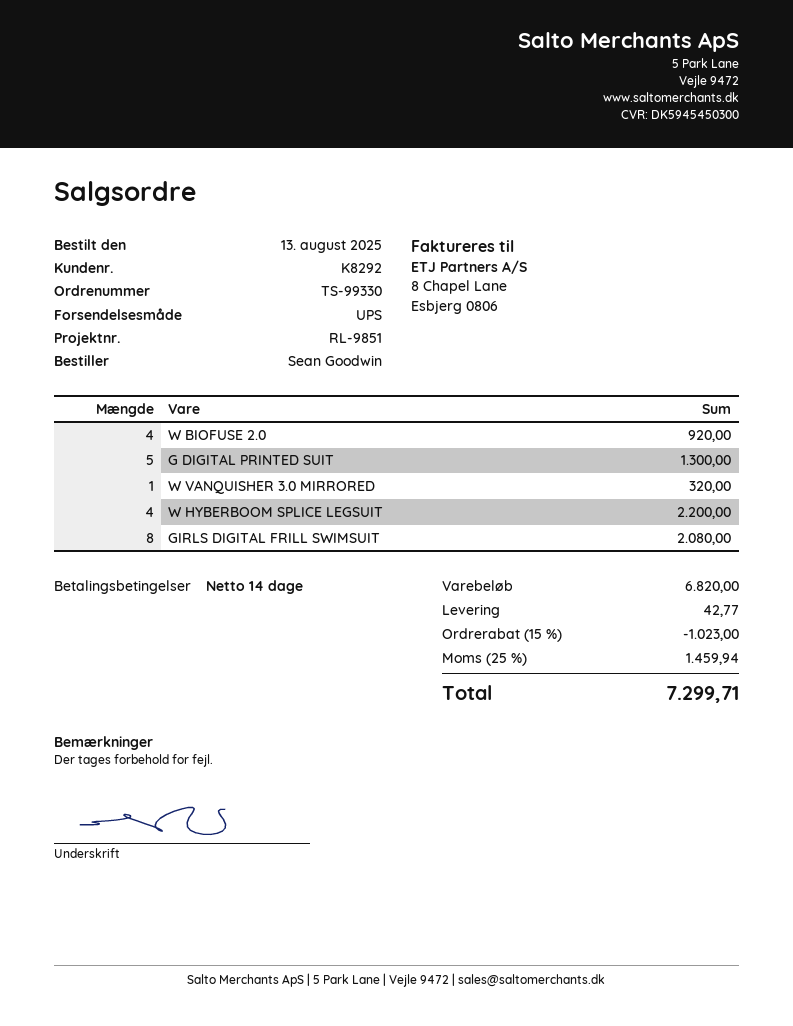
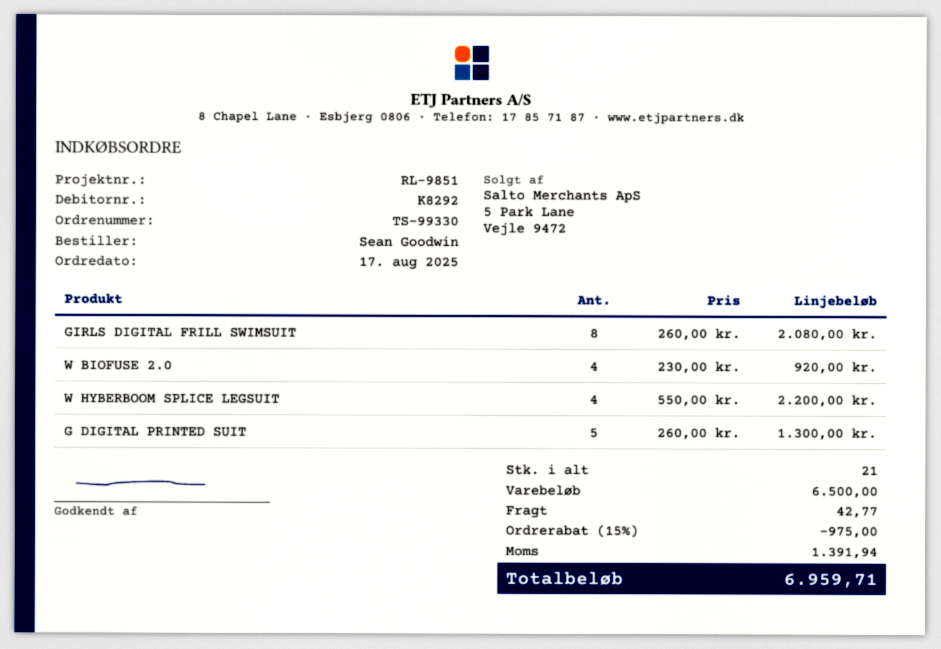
order date: 2025-08-13 -> 2025-08-17
W VANQUISHER 3.0 MIRRORED: 1 for 320.00 -> none
subtotal: 6820.00 -> 6500.00
discount: 15% = 1023.00 -> 15% = 975.00
tax: 1459.94 -> 1391.94
total: 7299.71 -> 6959.71

